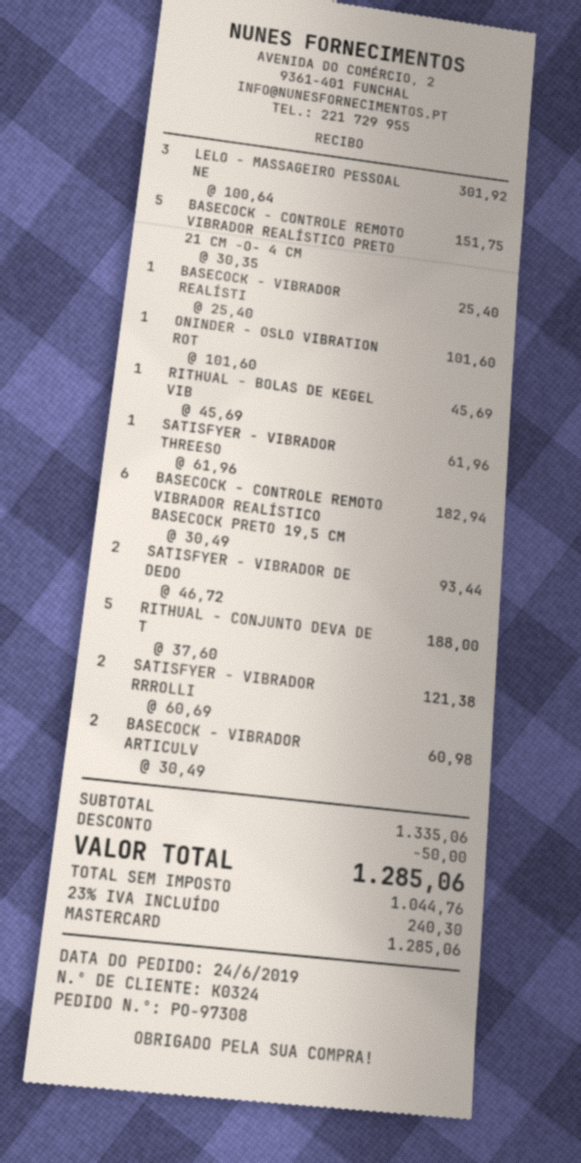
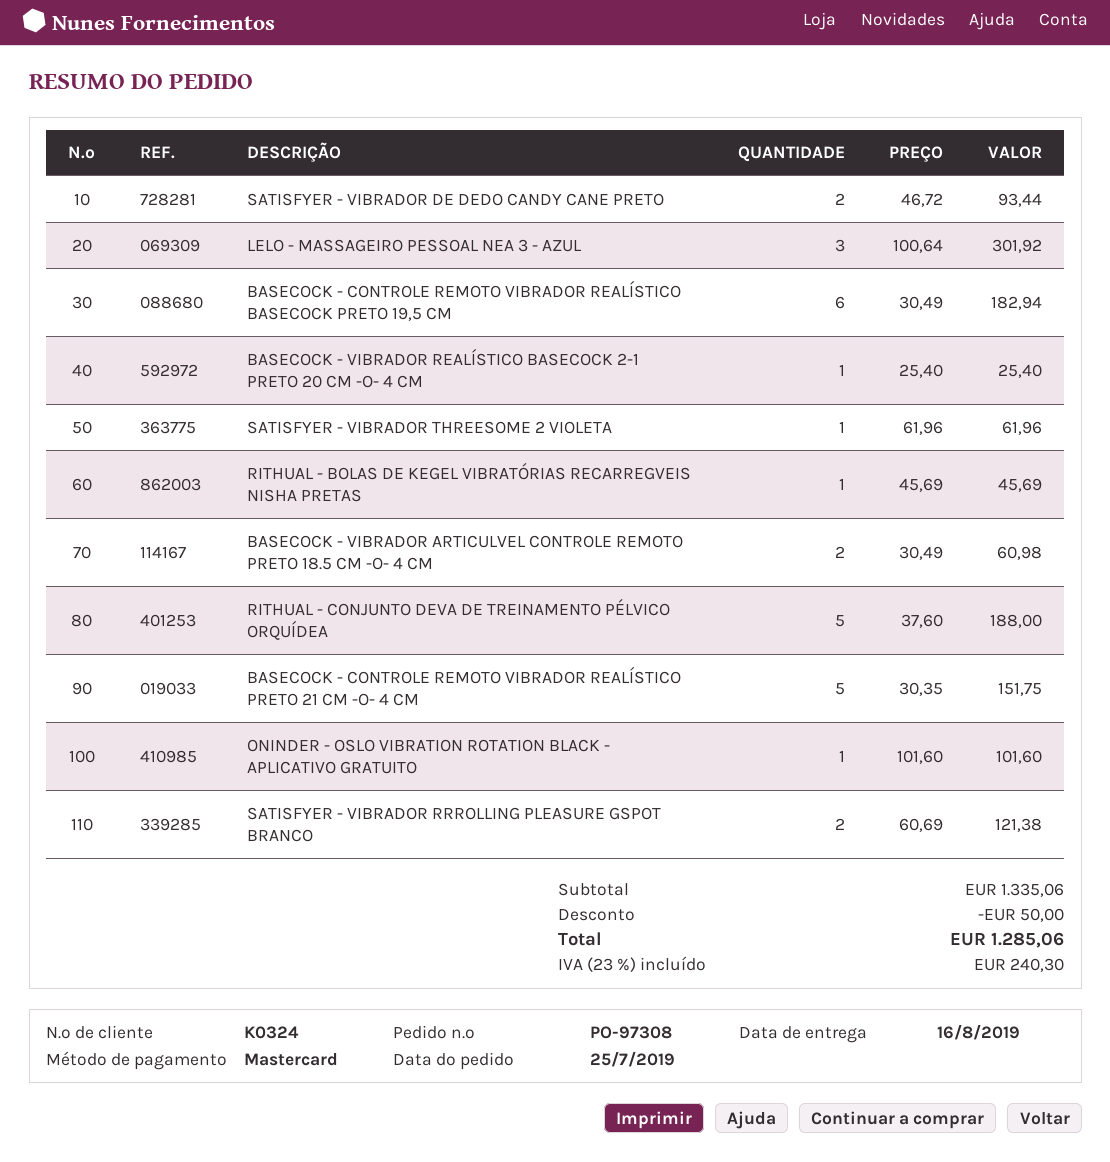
order date: 2019-06-24 -> 2019-07-25

